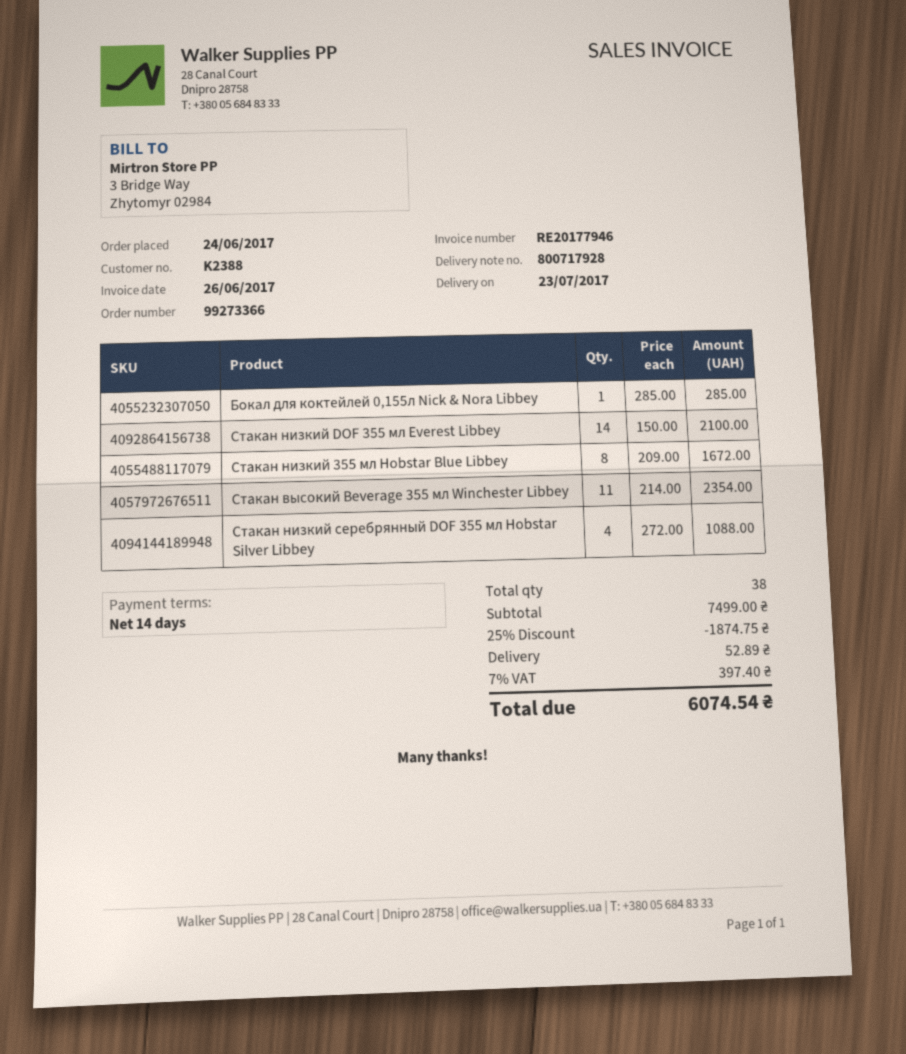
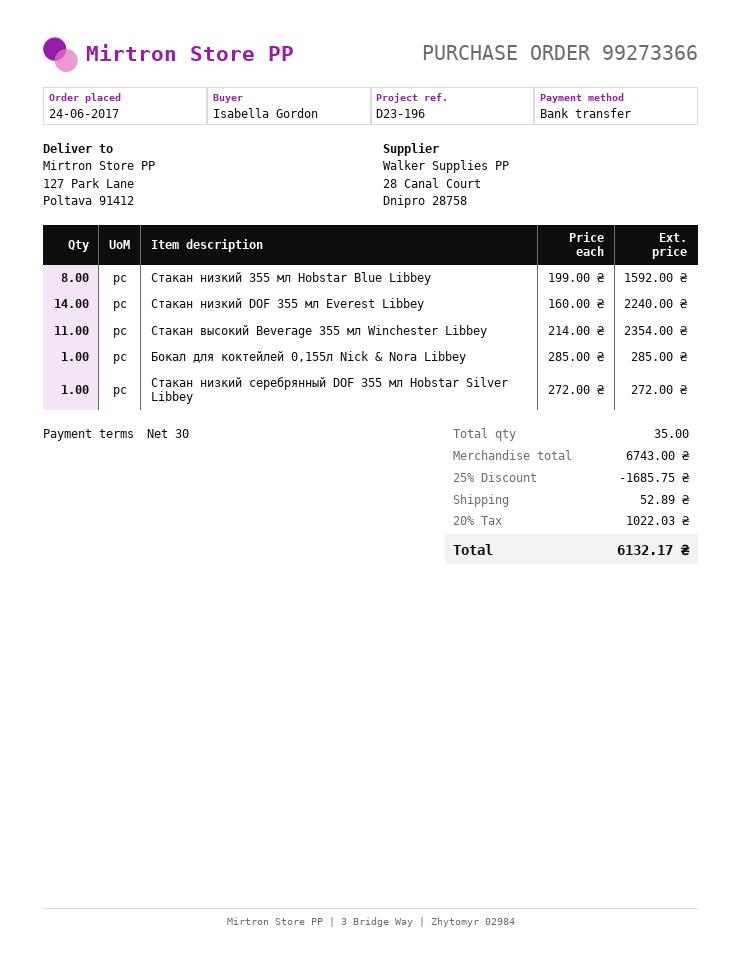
payment terms: 14 days -> 30 days
Стакан низкий DOF 355 мл Everest Libbey: 14 x 150.00 = 2100.00 -> 14 x 160.00 = 2240.00
Стакан низкий 355 мл Hobstar Blue Libbey: 8 x 209.00 = 1672.00 -> 8 x 199.00 = 1592.00
Стакан низкий серебрянный DOF 355 мл Hobstar Silver Libbey: 4 x 272.00 = 1088.00 -> 1 x 272.00 = 272.00
total quantity: 38 -> 35
subtotal: 7499.00 -> 6743.00
discount: 25% = 1874.75 -> 25% = 1685.75
tax: 7% = 397.40 -> 20% = 1022.03
total: 6074.54 -> 6132.17

